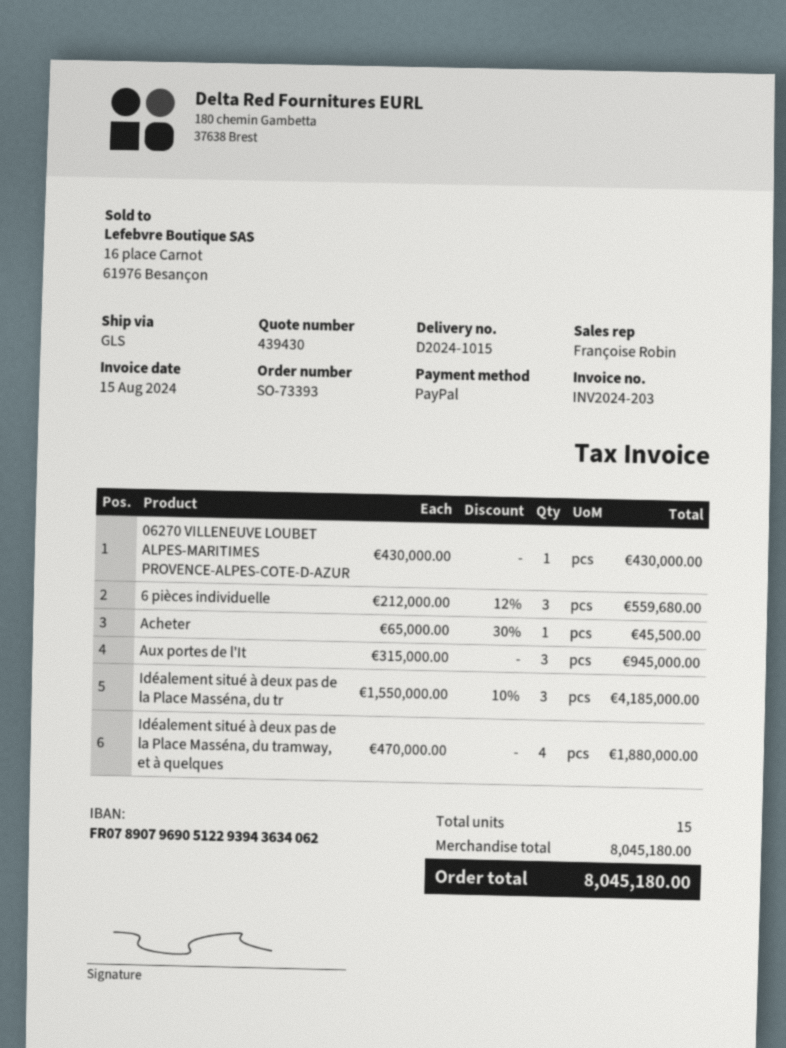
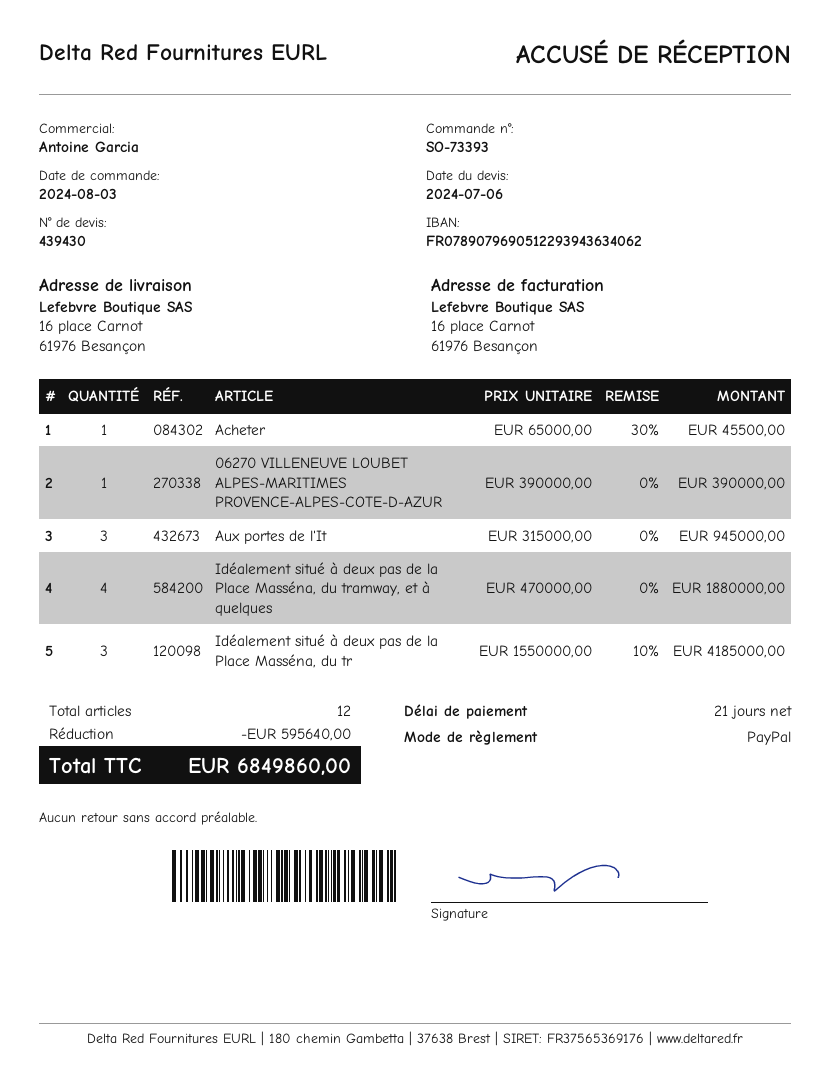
sales rep: Françoise Robin -> Antoine Garcia
06270 VILLENEUVE LOUBET ALPES-MARITIMES PROVENCE-ALPES-COTE-D-AZUR: 1 x 430000.00 = 430000.00 -> 1 x 390000.00 = 390000.00
6 pièces individuelle: 3 x 212000.00 - 12% = 559680.00 -> none
total quantity: 15 -> 12
discount: none -> 595640.00
total: 8045180.00 -> 6849860.00

